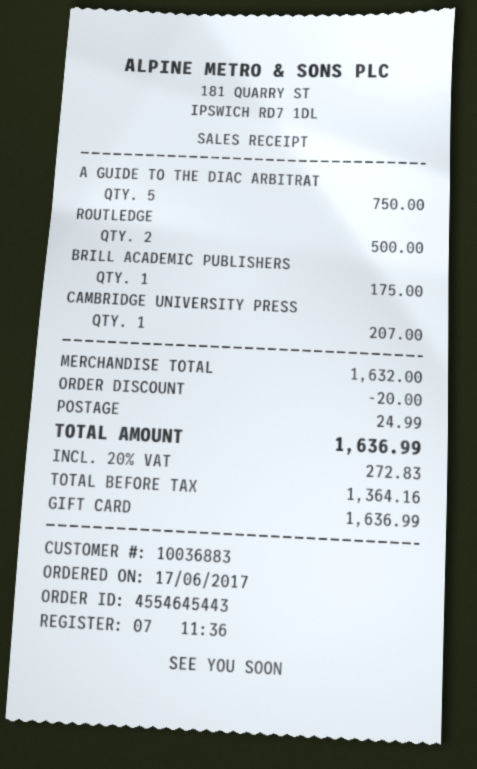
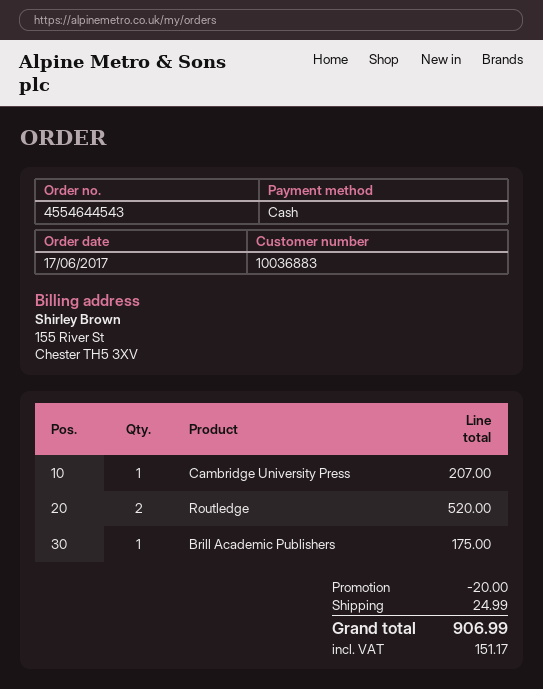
order number: 4554645443 -> 4554644543
payment method: gift card -> cash
A GUIDE TO THE DIAC ARBITRAT: 5 for 750.00 -> none
ROUTLEDGE: 2 for 500.00 -> 2 for 520.00
tax: 272.83 -> 151.17
total: 1636.99 -> 906.99

